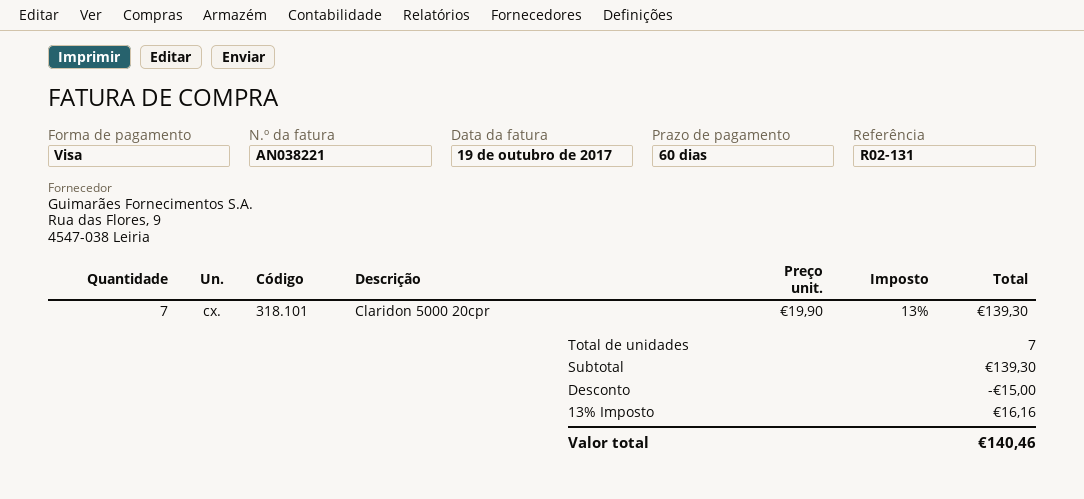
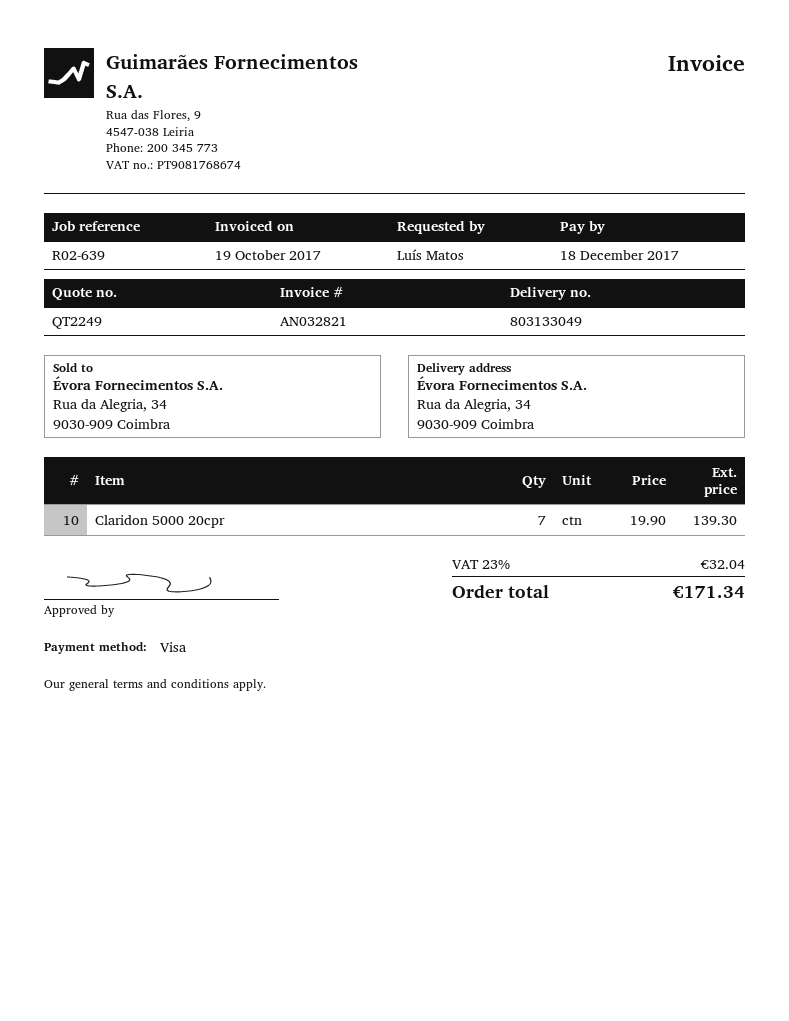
invoice number: AN038221 -> AN032821
reference: R02-131 -> R02-639
discount: 15.00 -> none
tax: 13% = 16.16 -> 23% = 32.04
total: 140.46 -> 171.34

